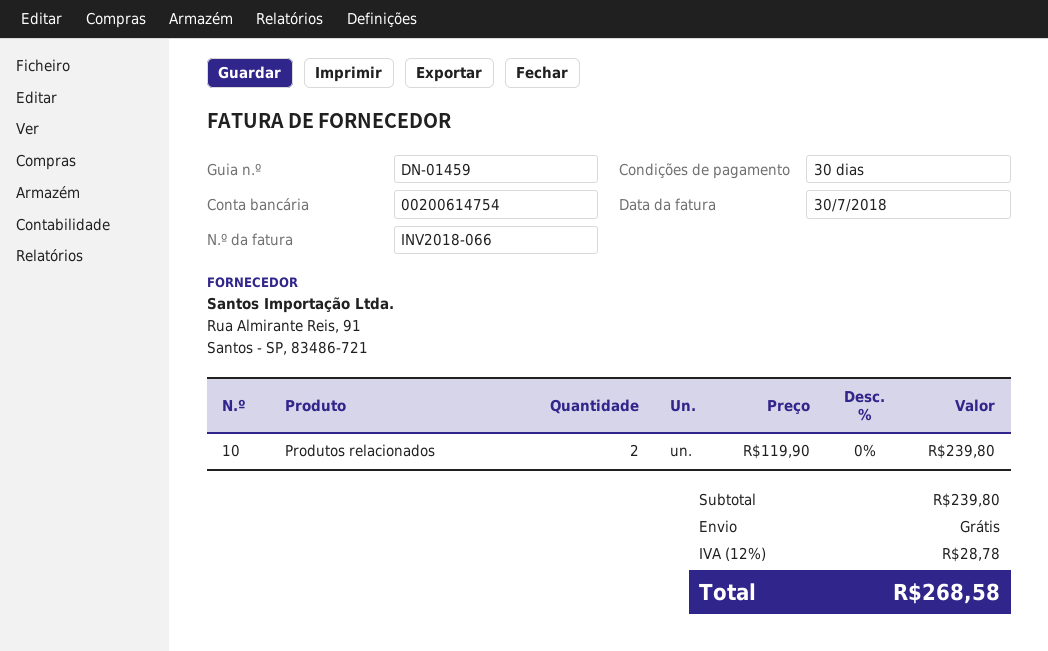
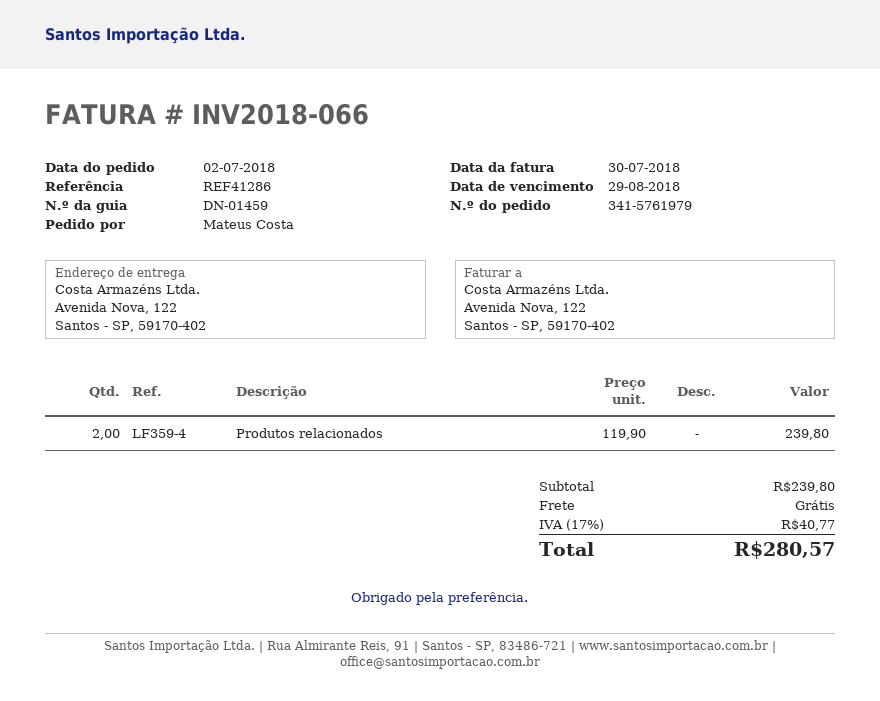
tax: 12% = 28.78 -> 17% = 40.77
total: 268.58 -> 280.57

